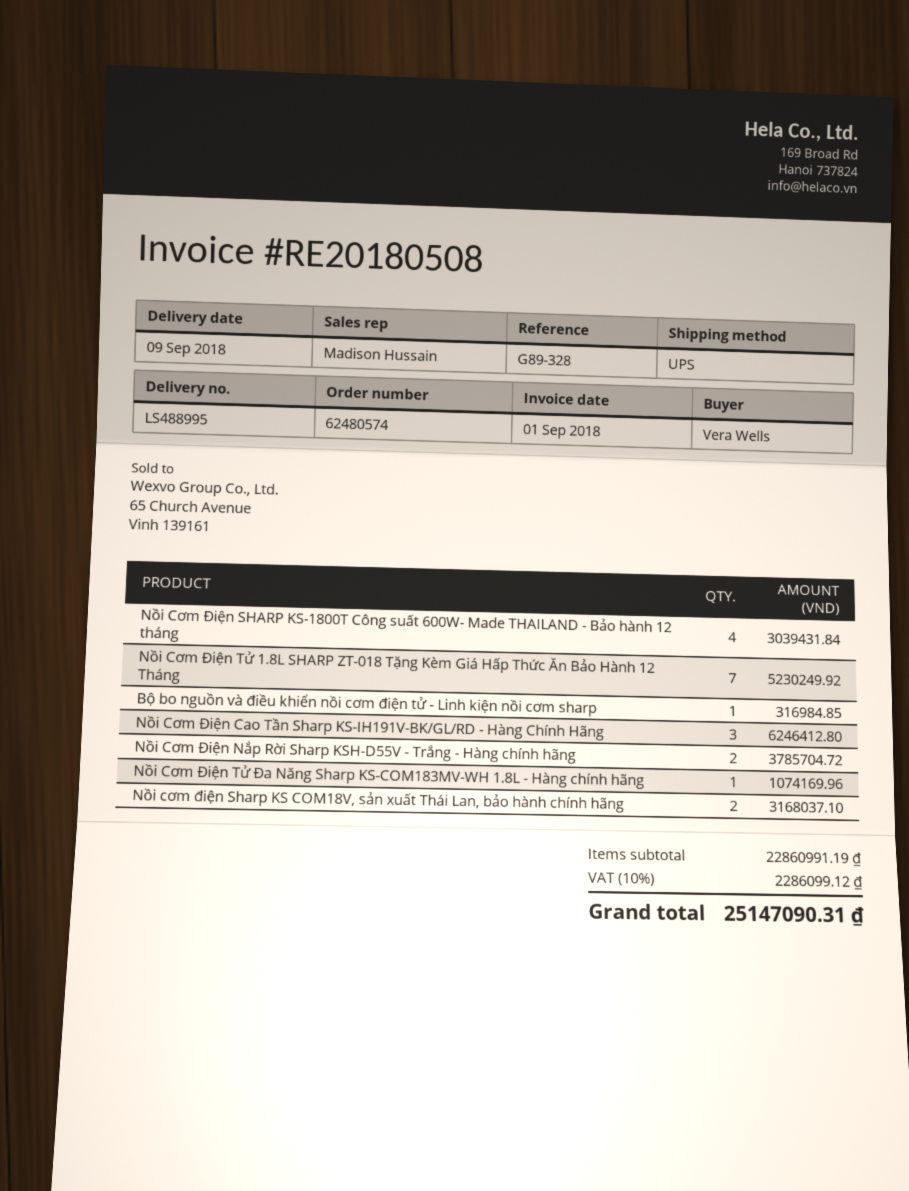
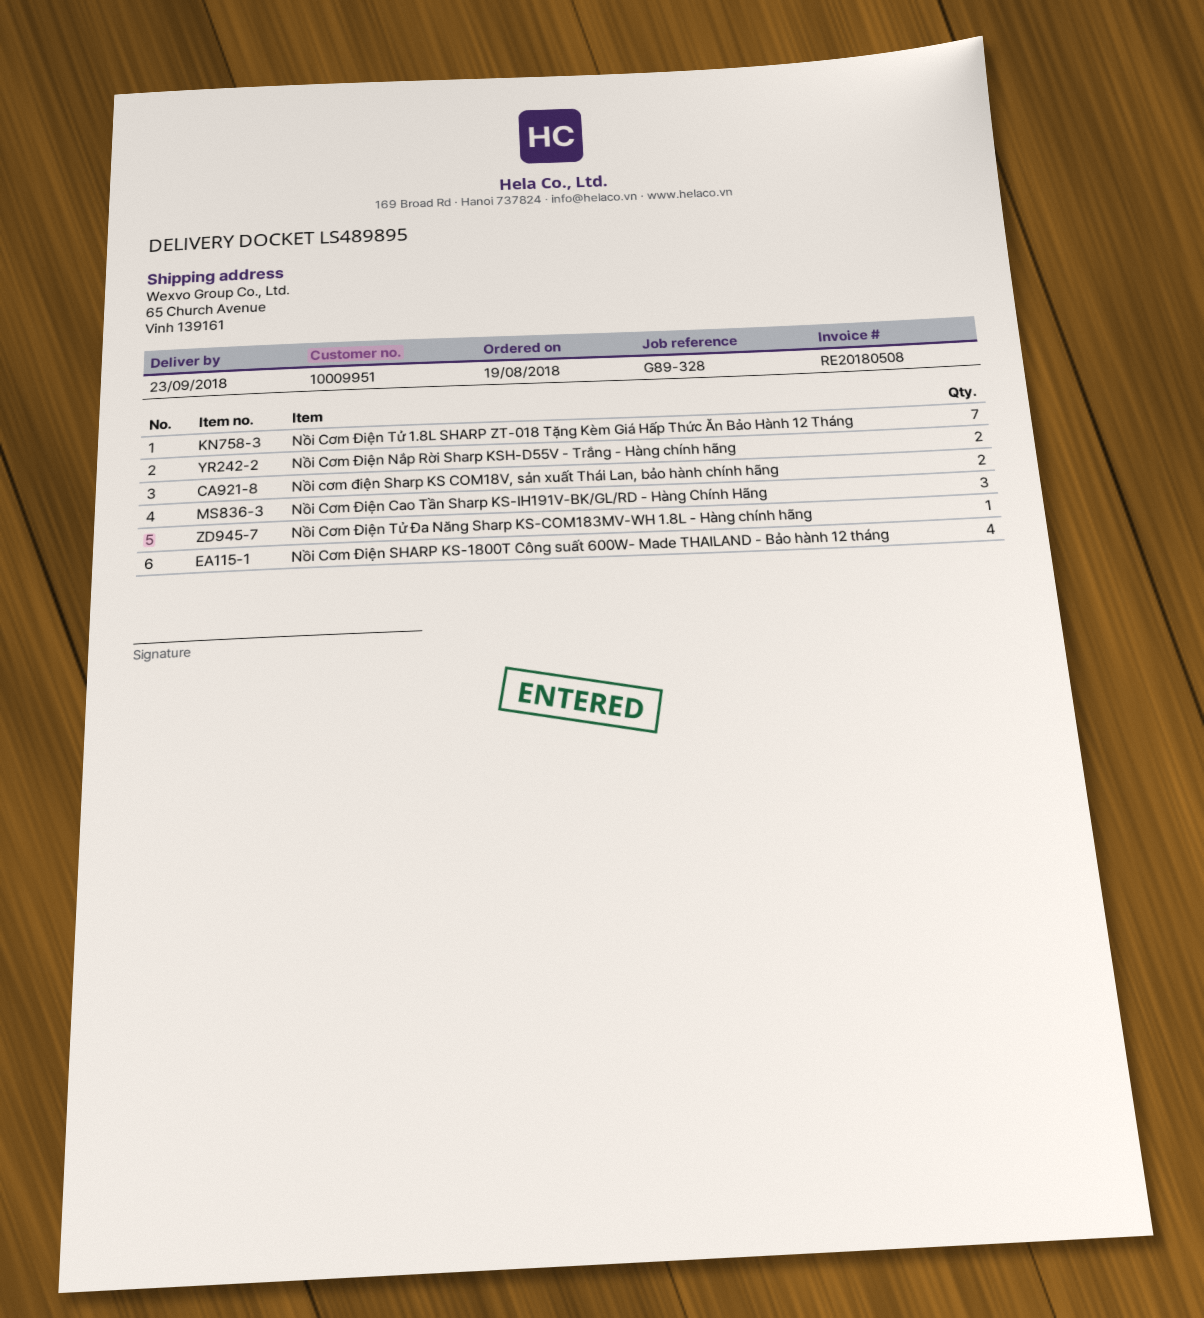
delivery note number: LS488995 -> LS489895
delivery date: 2018-09-09 -> 2018-09-23
Bộ bo nguồn và điều khiển nồi cơm điện tử - Linh kiện nồi cơm sharp: 1 -> none

